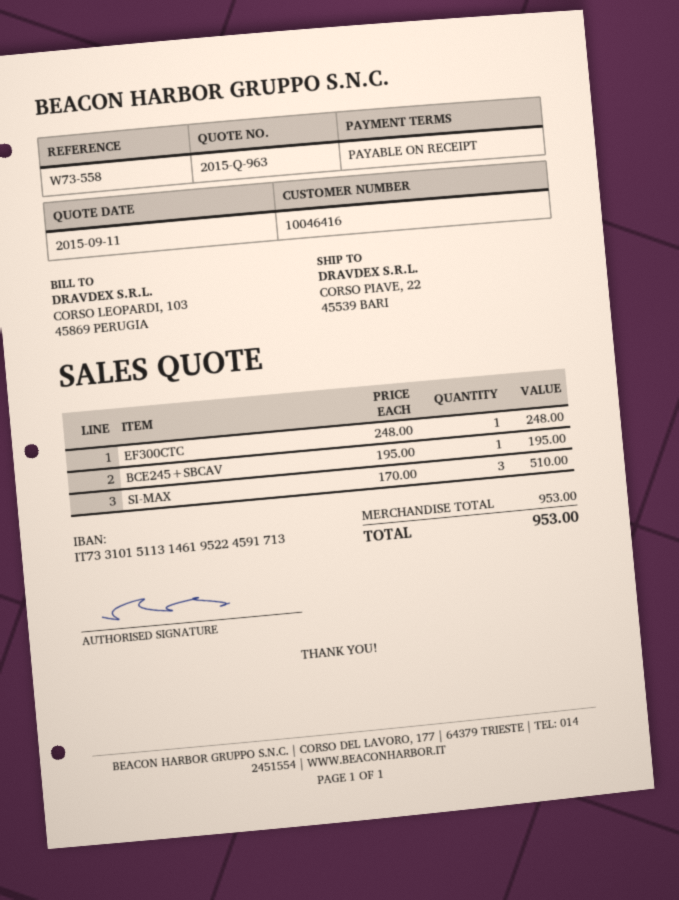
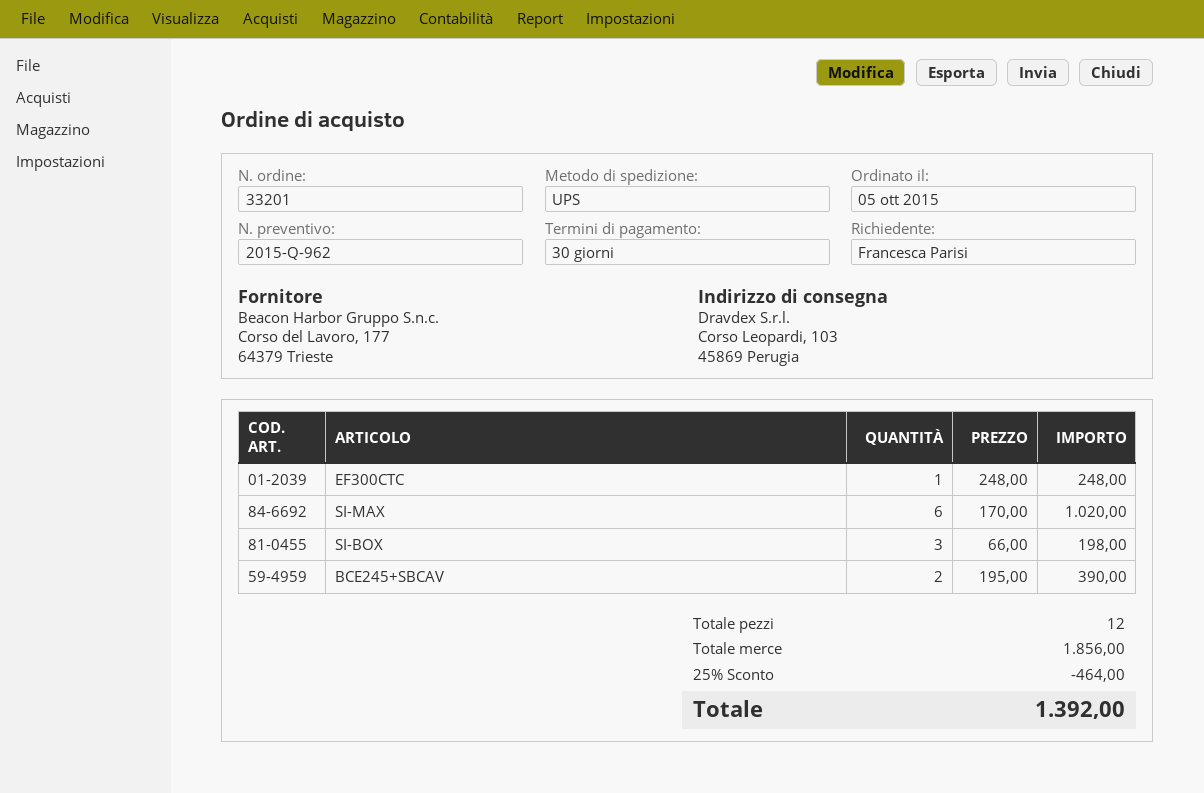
quote number: 2015-Q-963 -> 2015-Q-962
payment terms: on receipt -> 30 days
ship to: CORSO PIAVE, 22, 45539 BARI -> Corso Leopardi, 103, 45869 Perugia
BCE245+SBCAV: 1 x 195.00 = 195.00 -> 2 x 195.00 = 390.00
SI-MAX: 3 x 170.00 = 510.00 -> 6 x 170.00 = 1020.00
SI-BOX: none -> 3 x 66.00 = 198.00
subtotal: 953.00 -> 1856.00
discount: none -> 25% = 464.00
total: 953.00 -> 1392.00

